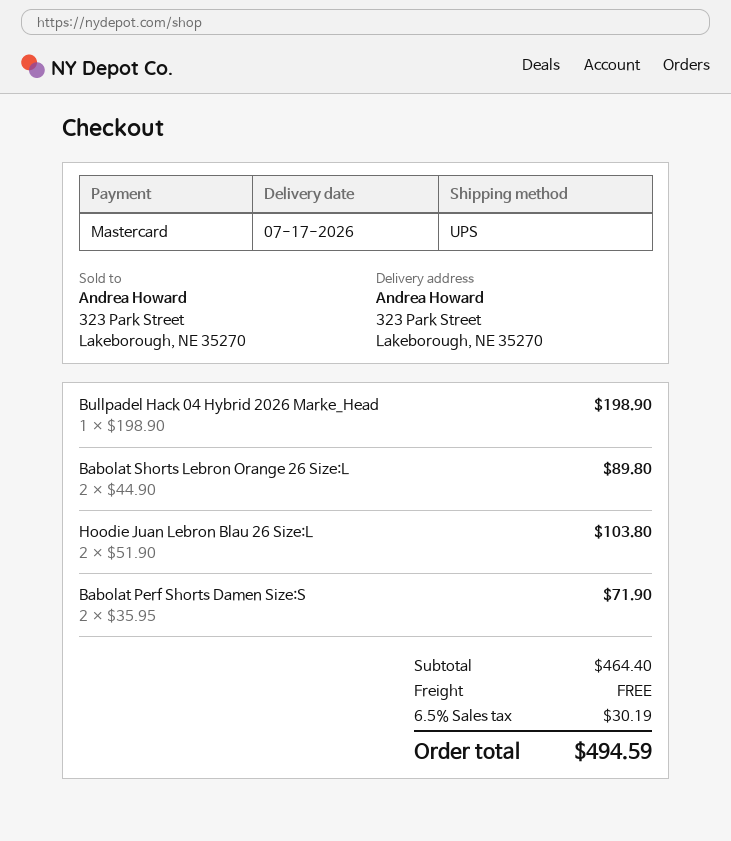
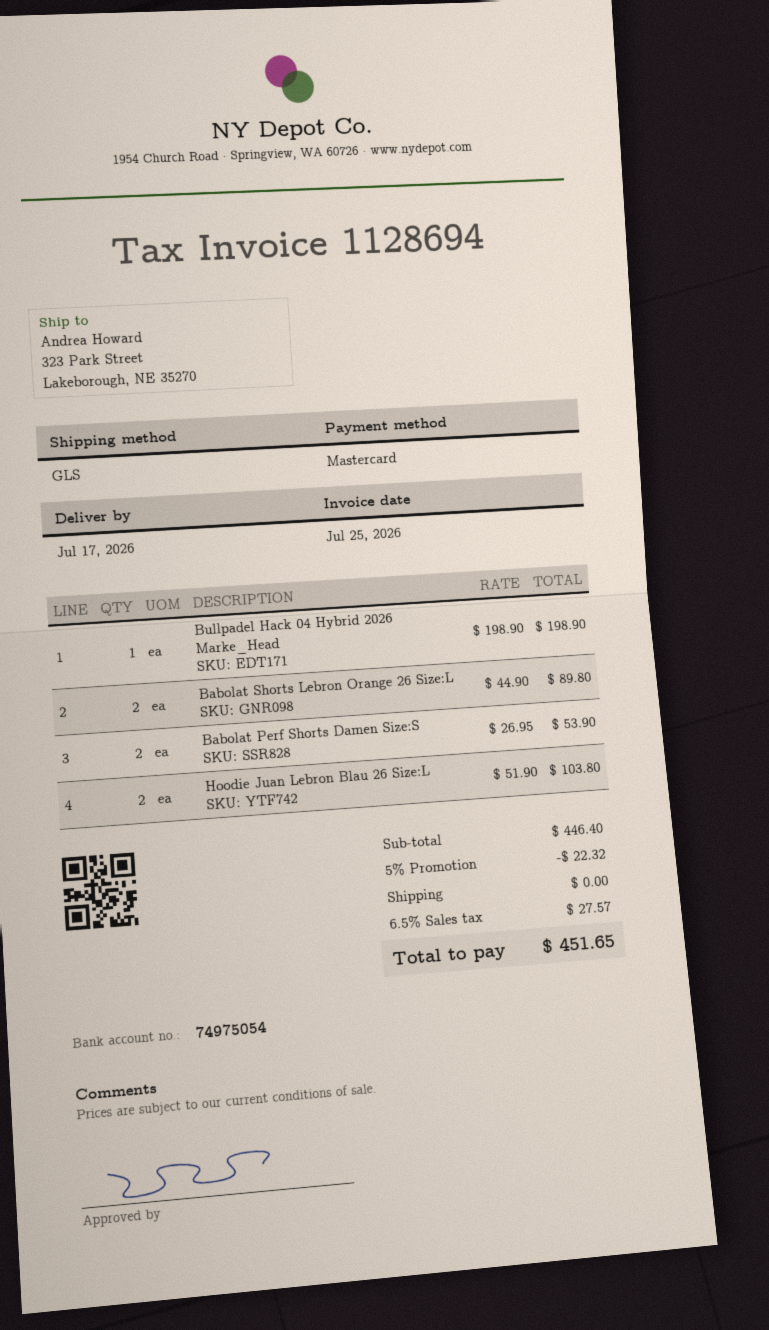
shipping method: UPS -> GLS
Babolat Perf Shorts Damen Size:S: 2 x 35.95 = 71.90 -> 2 x 26.95 = 53.90
subtotal: 464.40 -> 446.40
discount: none -> 5% = 22.32
tax: 6.5% = 30.19 -> 6.5% = 27.57
total: 494.59 -> 451.65

